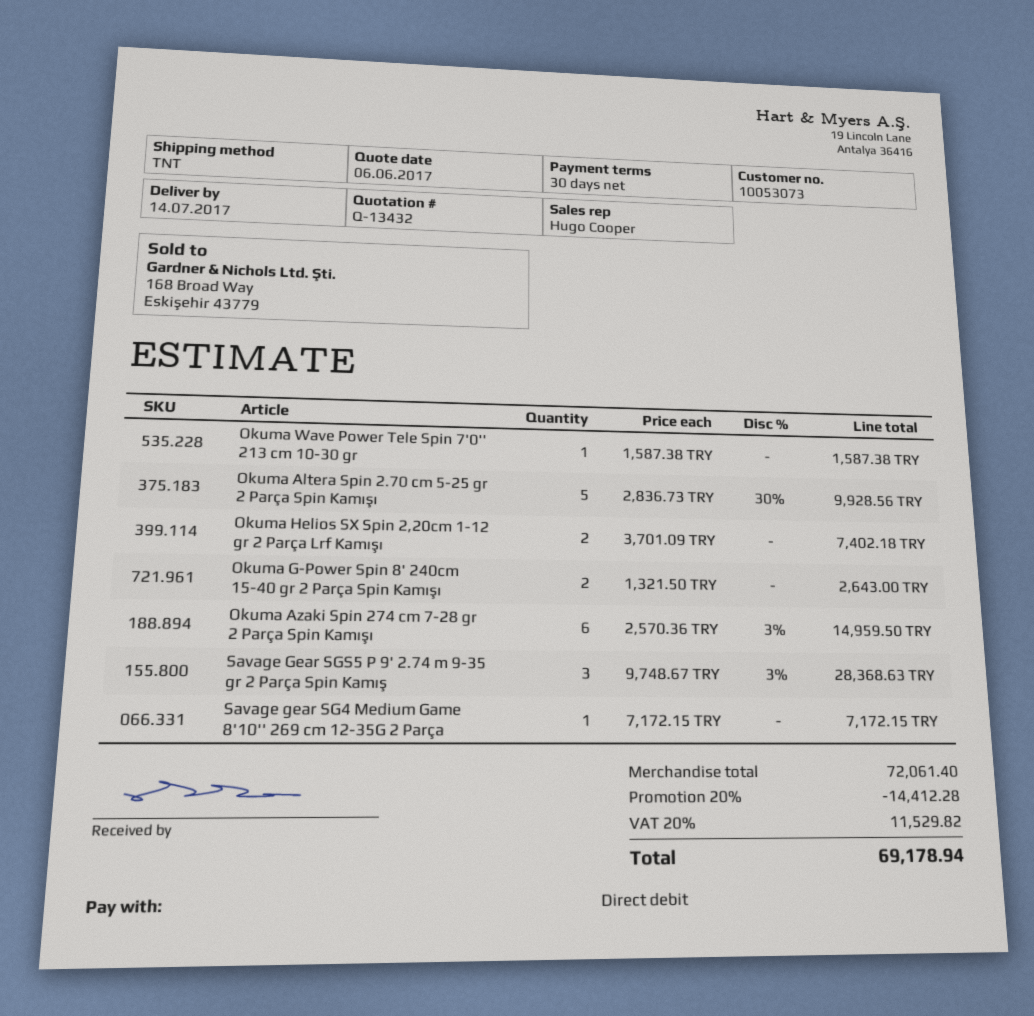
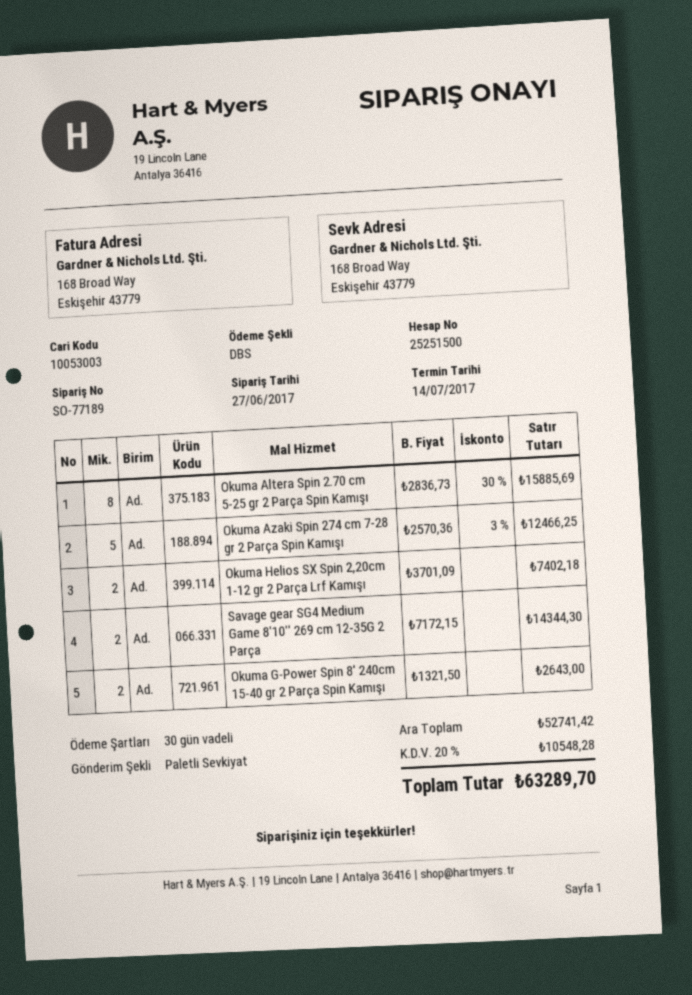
customer number: 10053073 -> 10053003
shipping method: TNT -> pallet freight
Okuma Wave Power Tele Spin 7'0'' 213 cm 10-30 gr: 1 x 1587.38 = 1587.38 -> none
Okuma Altera Spin 2.70 cm 5-25 gr 2 Parça Spin Kamışı: 5 x 2836.73 - 30% = 9928.56 -> 8 x 2836.73 - 30% = 15885.69
Okuma Azaki Spin 274 cm 7-28 gr 2 Parça Spin Kamışı: 6 x 2570.36 - 3% = 14959.50 -> 5 x 2570.36 - 3% = 12466.25
Savage Gear SGS5 P 9' 2.74 m 9-35 gr 2 Parça Spin Kamış: 3 x 9748.67 - 3% = 28368.63 -> none
Savage gear SG4 Medium Game 8'10'' 269 cm 12-35G 2 Parça: 1 x 7172.15 = 7172.15 -> 2 x 7172.15 = 14344.30
subtotal: 72061.40 -> 52741.42
discount: 20% = 14412.28 -> none
tax: 20% = 11529.82 -> 20% = 10548.28
total: 69178.94 -> 63289.70

